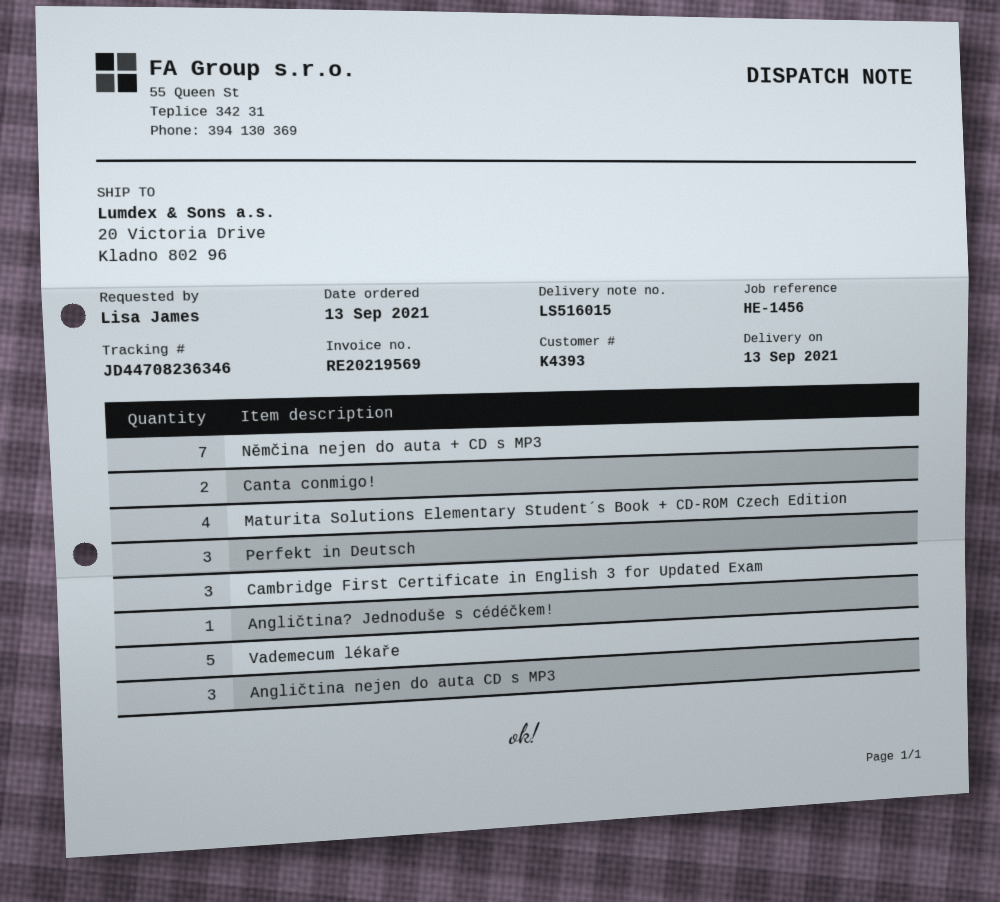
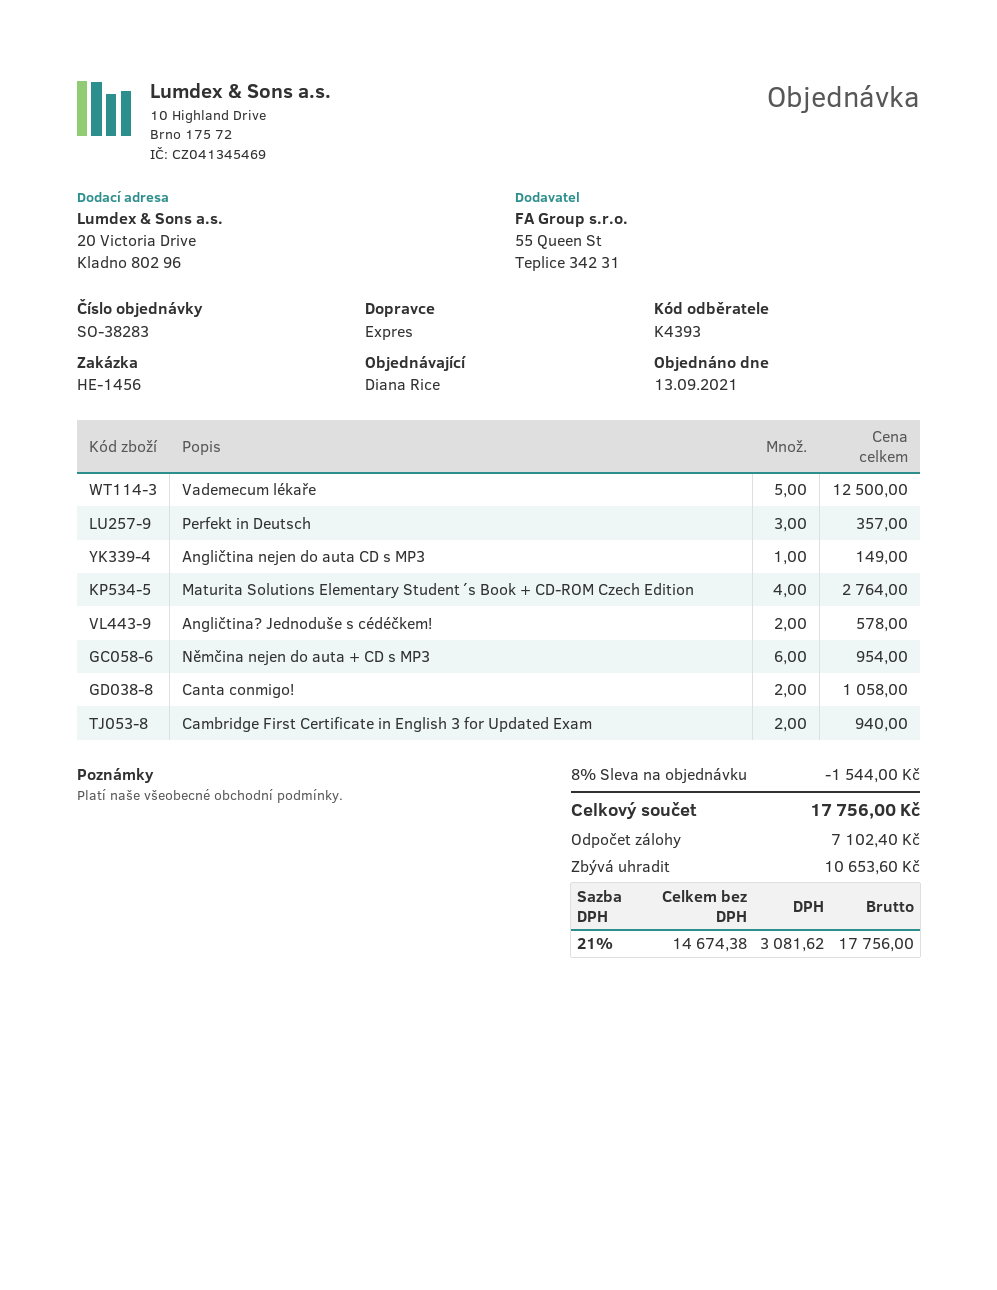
ordered by: Lisa James -> Diana Rice
Němčina nejen do auta + CD s MP3: 7 -> 6
Cambridge First Certificate in English 3 for Updated Exam: 3 -> 2
Angličtina? Jednoduše s cédéčkem!: 1 -> 2
Angličtina nejen do auta CD s MP3: 3 -> 1

